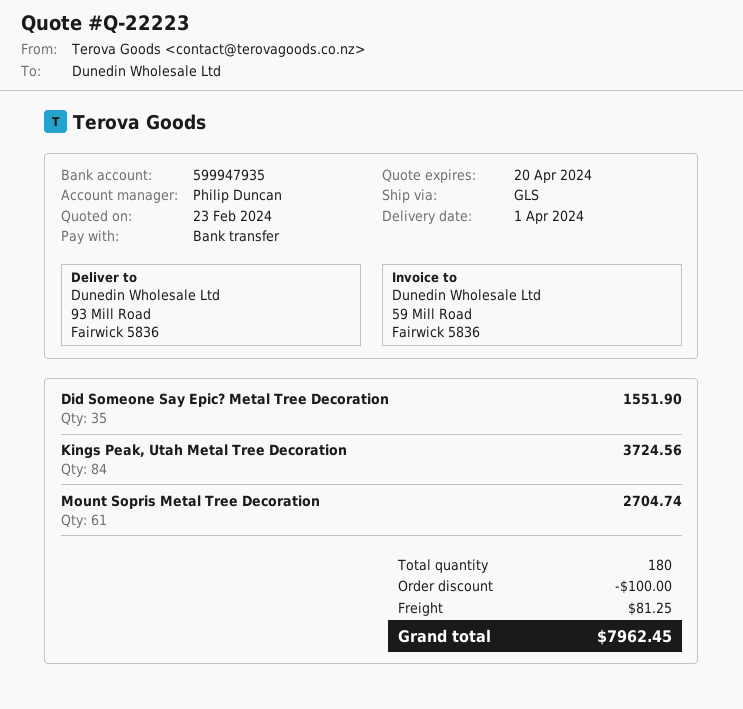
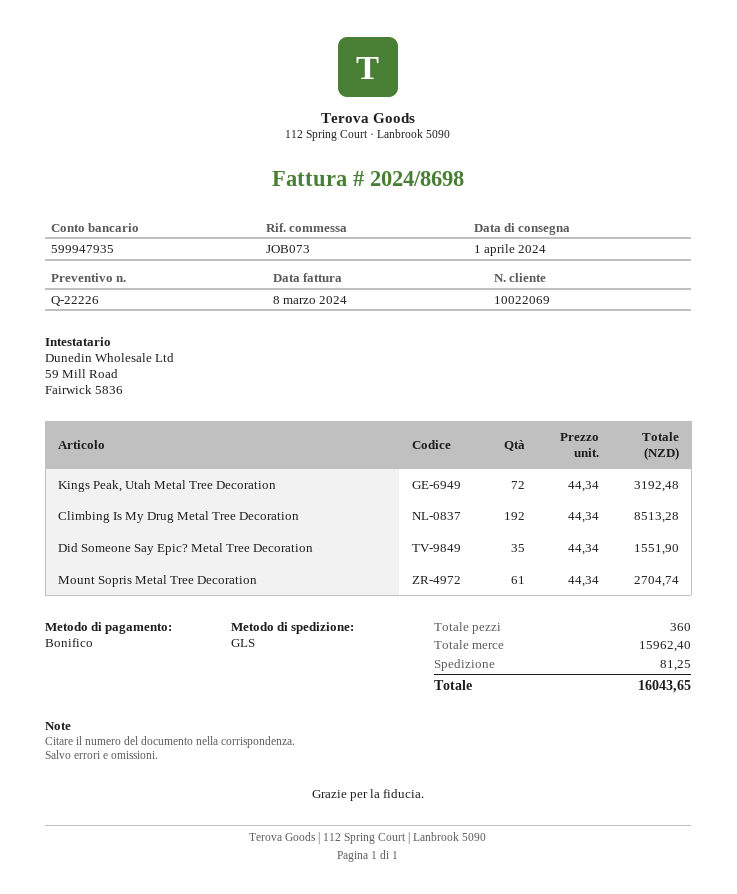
quote number: Q-22223 -> Q-22226
Kings Peak, Utah Metal Tree Decoration: 84 for 3724.56 -> 72 for 3192.48
Climbing Is My Drug Metal Tree Decoration: none -> 192 for 8513.28
total quantity: 180 -> 360
discount: 100.00 -> none
total: 7962.45 -> 16043.65

